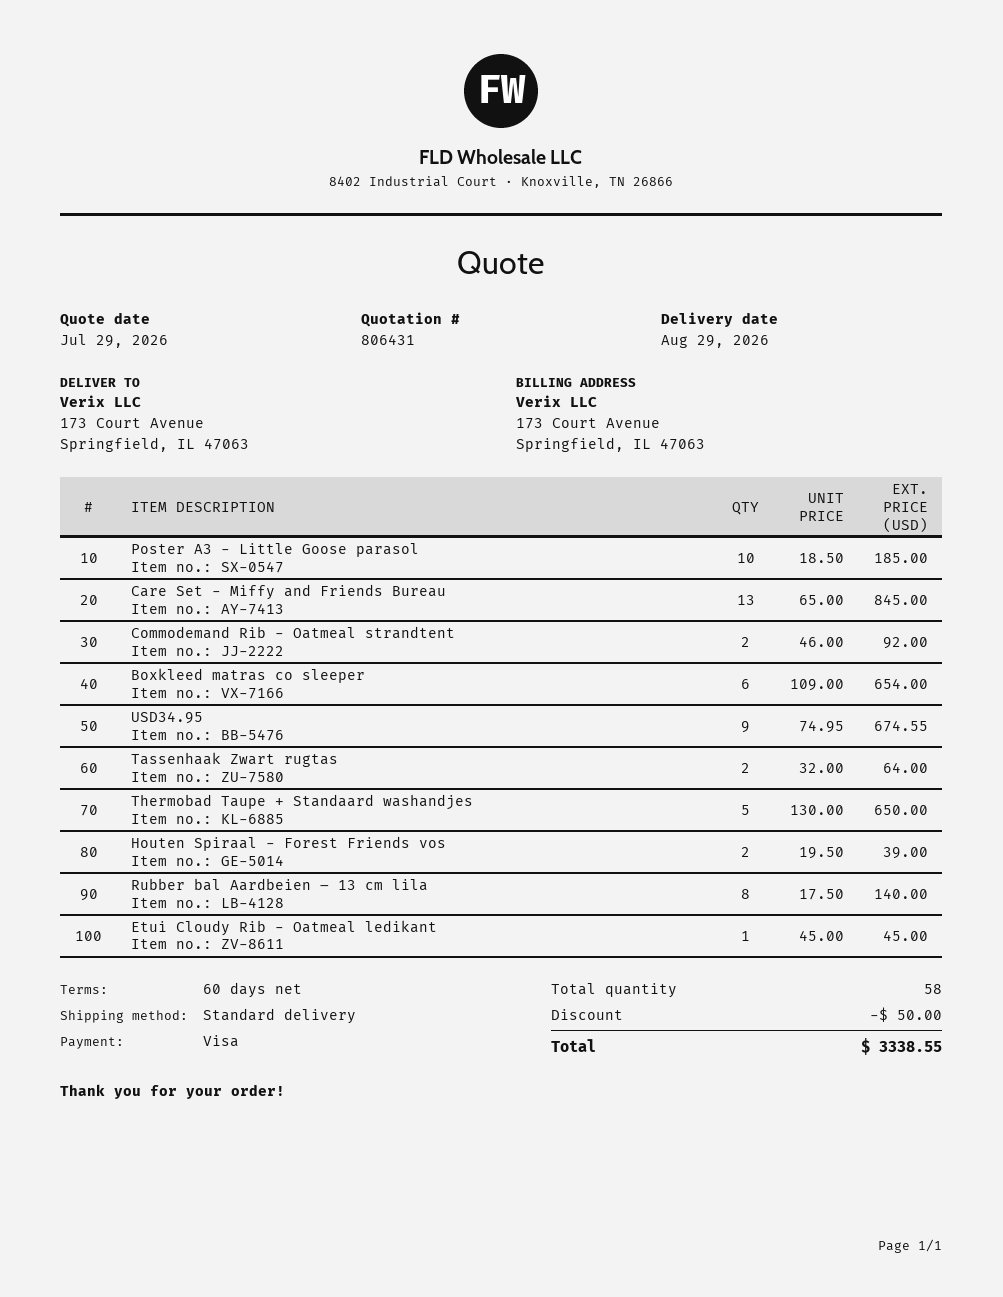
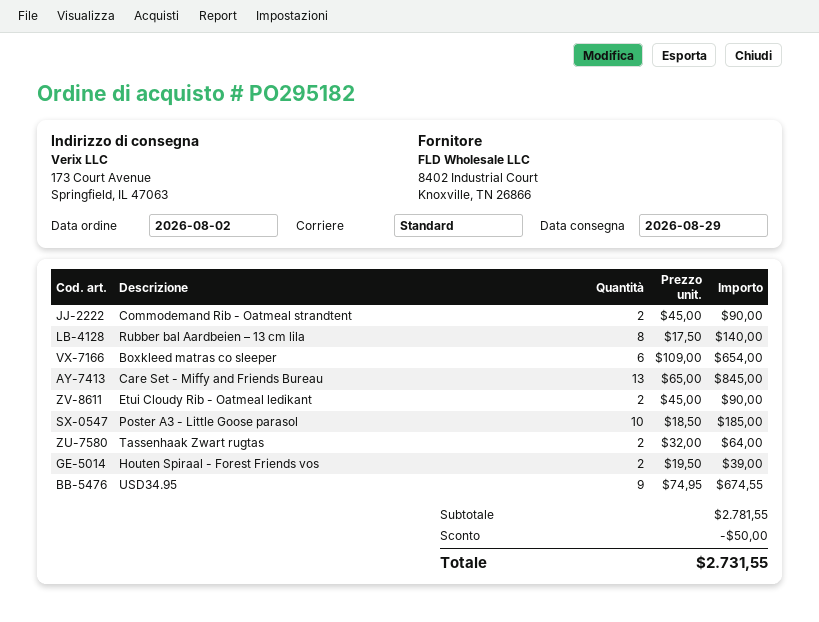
Commodemand Rib - Oatmeal strandtent: 2 x 46.00 = 92.00 -> 2 x 45.00 = 90.00
Thermobad Taupe + Standaard washandjes: 5 x 130.00 = 650.00 -> none
Etui Cloudy Rib - Oatmeal ledikant: 1 x 45.00 = 45.00 -> 2 x 45.00 = 90.00
total: 3338.55 -> 2731.55

